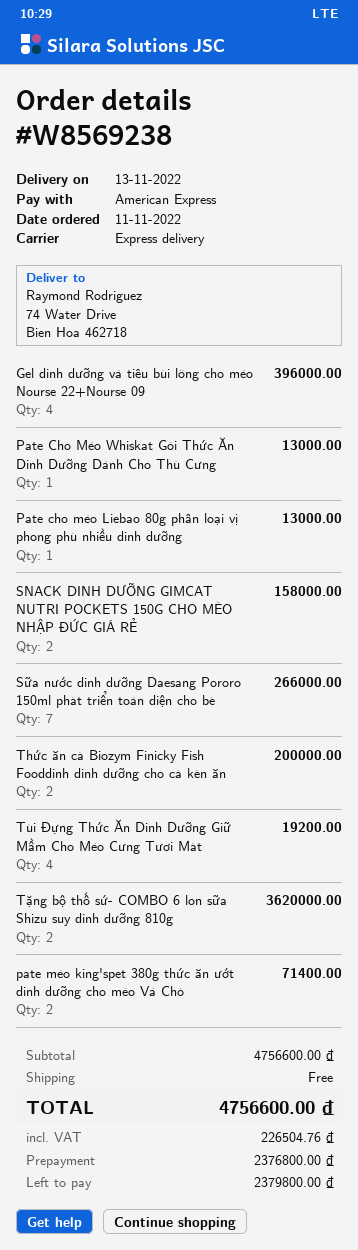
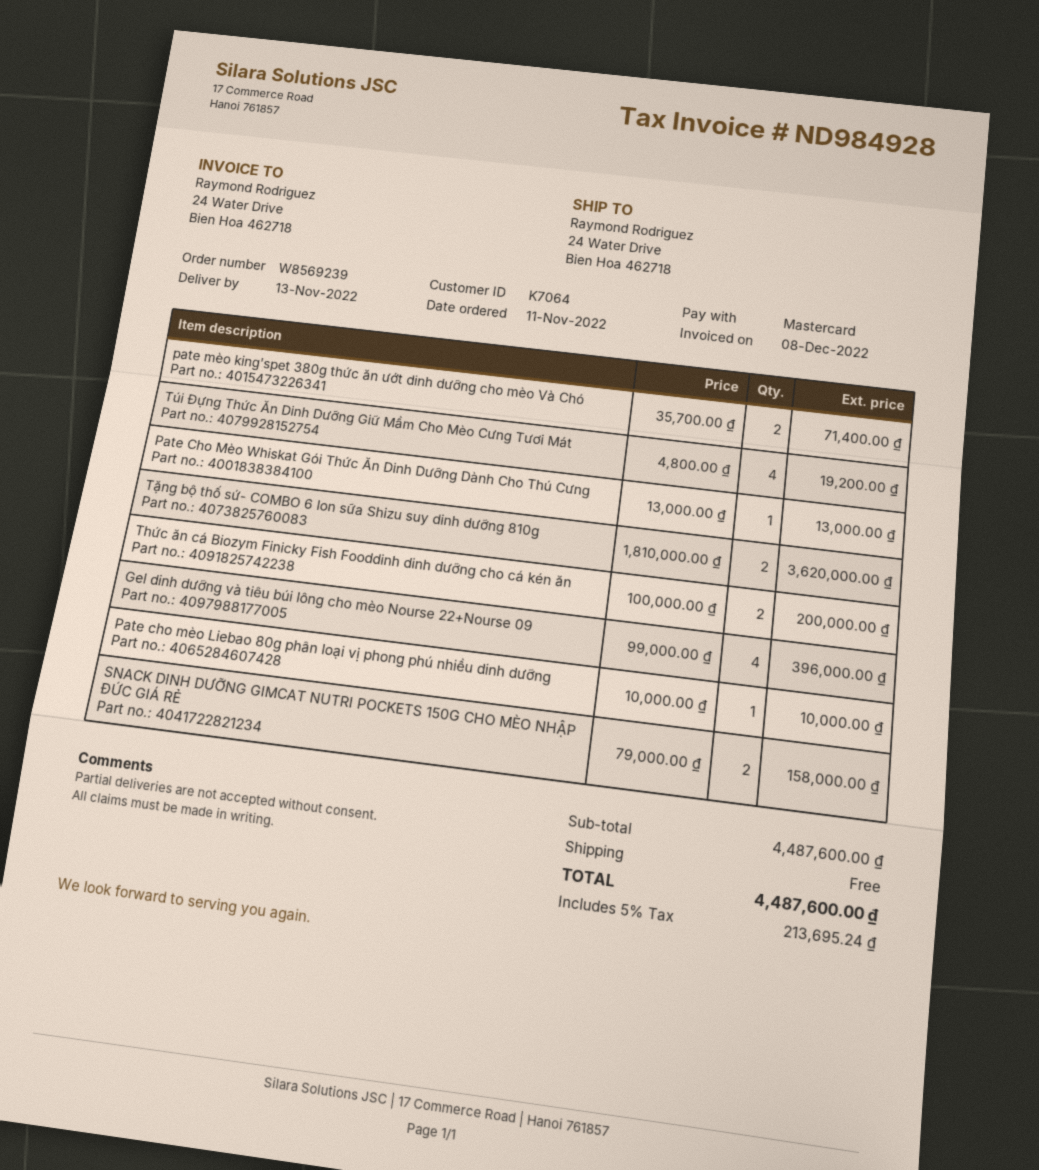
order number: W8569238 -> W8569239
payment method: American Express -> Mastercard
ship to: 74 Water Drive, Bien Hoa 462718 -> 24 Water Drive, Bien Hoa 462718
Pate cho mèo Liebao 80g phân loại vị phong phú nhiều dinh dưỡng: 1 for 13000.00 -> 1 for 10000.00
Sữa nước dinh dưỡng Daesang Pororo 150ml phát triển toàn diện cho bé: 7 for 266000.00 -> none
subtotal: 4756600.00 -> 4487600.00
tax: 226504.76 -> 213695.24
total: 4756600.00 -> 4487600.00

